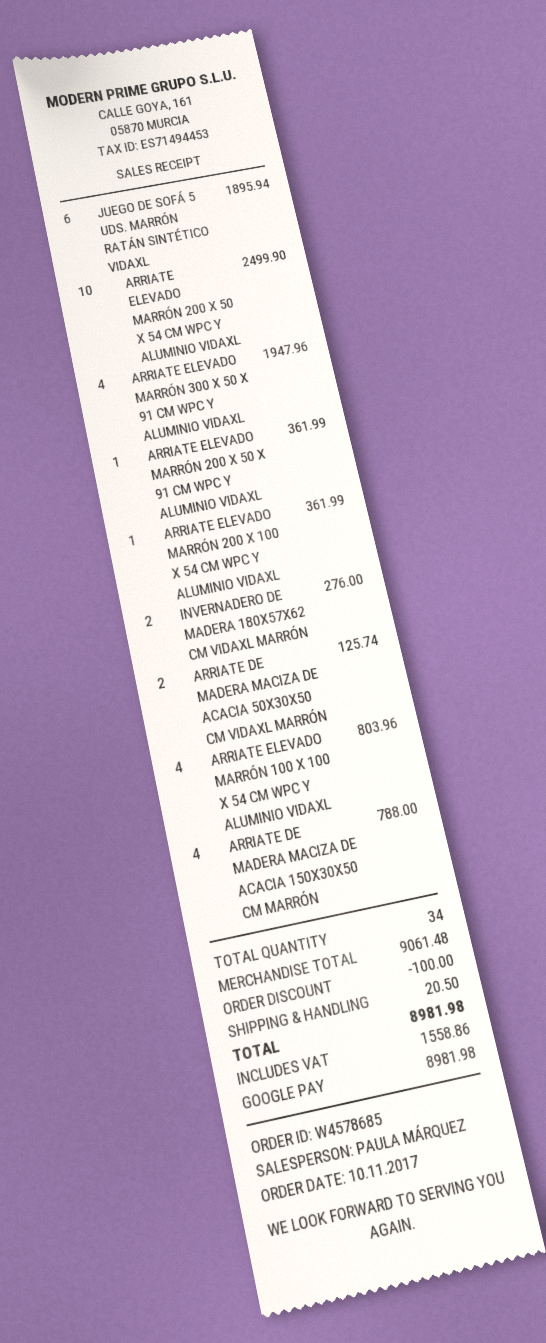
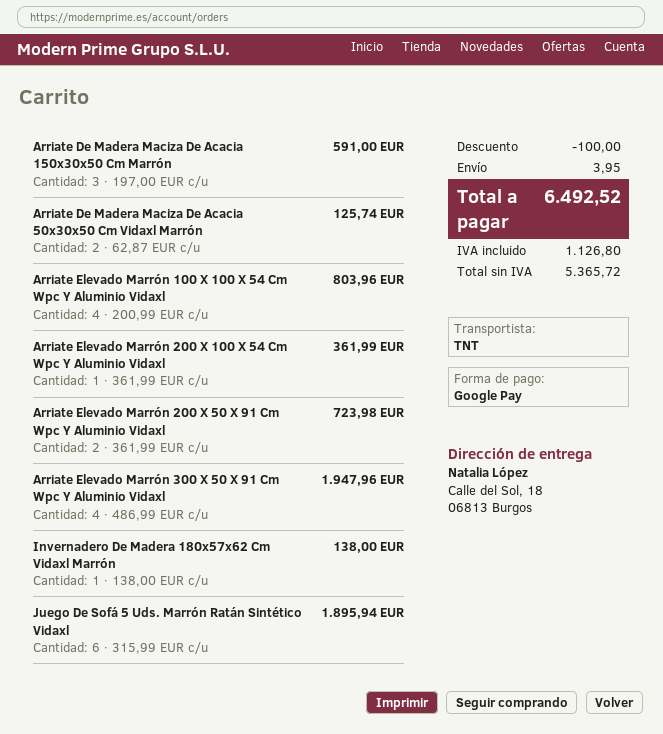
ARRIATE ELEVADO MARRÓN 200 X 50 X 54 CM WPC Y ALUMINIO VIDAXL: 10 for 2499.90 -> none
ARRIATE ELEVADO MARRÓN 200 X 50 X 91 CM WPC Y ALUMINIO VIDAXL: 1 for 361.99 -> 2 for 723.98
INVERNADERO DE MADERA 180X57X62 CM VIDAXL MARRÓN: 2 for 276.00 -> 1 for 138.00
ARRIATE DE MADERA MACIZA DE ACACIA 150X30X50 CM MARRÓN: 4 for 788.00 -> 3 for 591.00
shipping: 20.50 -> 3.95
tax: 1558.86 -> 1126.80
total: 8981.98 -> 6492.52

